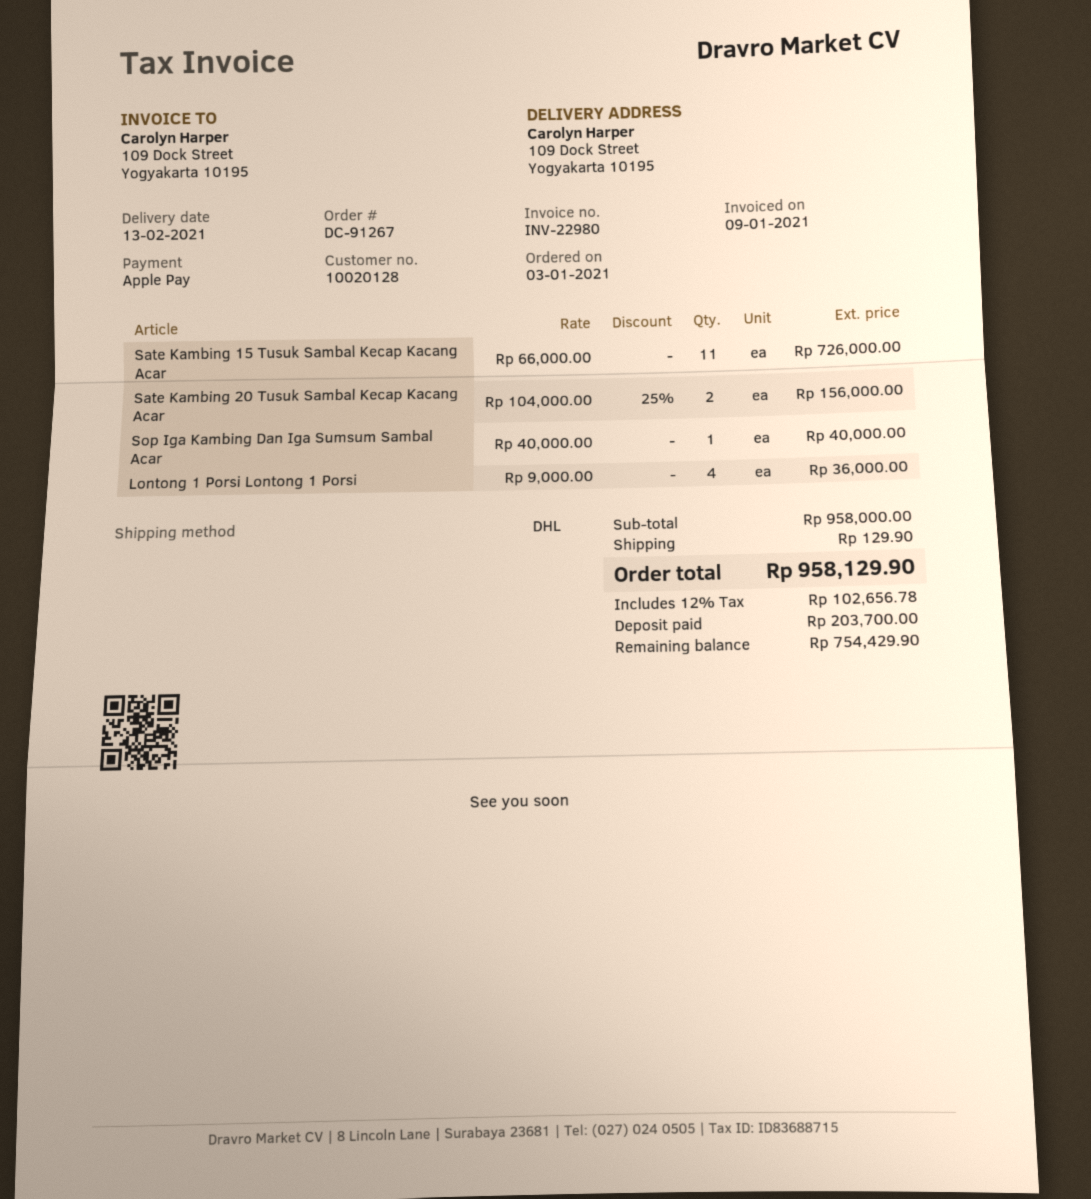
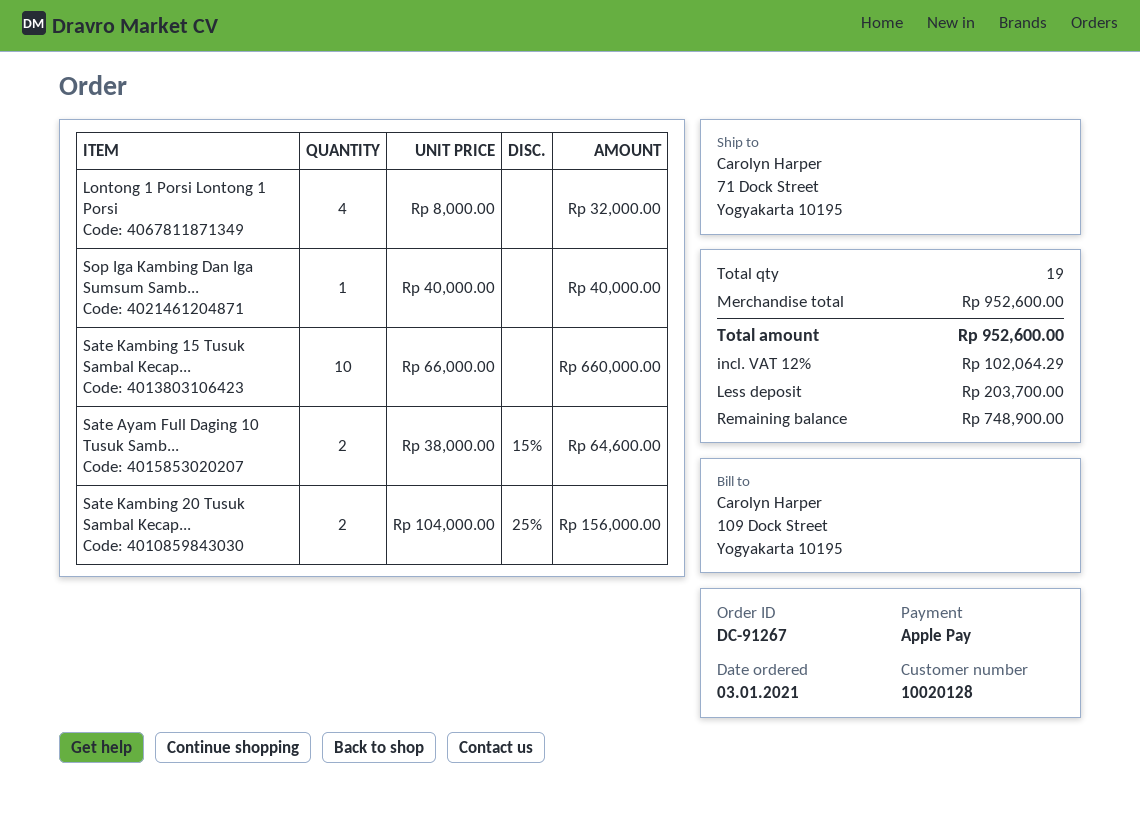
ship to: 109 Dock Street, Yogyakarta 10195 -> 71 Dock Street, Yogyakarta 10195
Sate Kambing 15 Tusuk Sambal Kecap Kacang Acar: 11 x 66000.00 = 726000.00 -> 10 x 66000.00 = 660000.00
Lontong 1 Porsi Lontong 1 Porsi: 4 x 9000.00 = 36000.00 -> 4 x 8000.00 = 32000.00
Sate Ayam Full Daging 10 Tusuk Samb...: none -> 2 x 38000.00 - 15% = 64600.00
subtotal: 958000.00 -> 952600.00
shipping: 129.90 -> none
tax: 12% = 102656.78 -> 12% = 102064.29
total: 958129.90 -> 952600.00
balance: 754429.90 -> 748900.00

